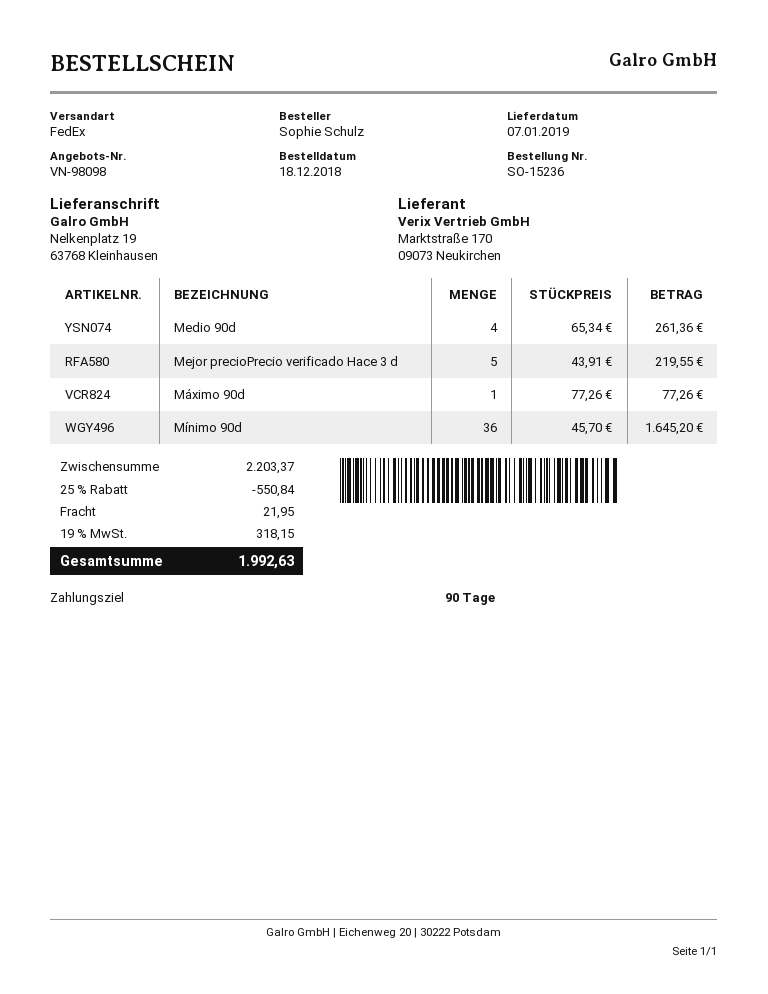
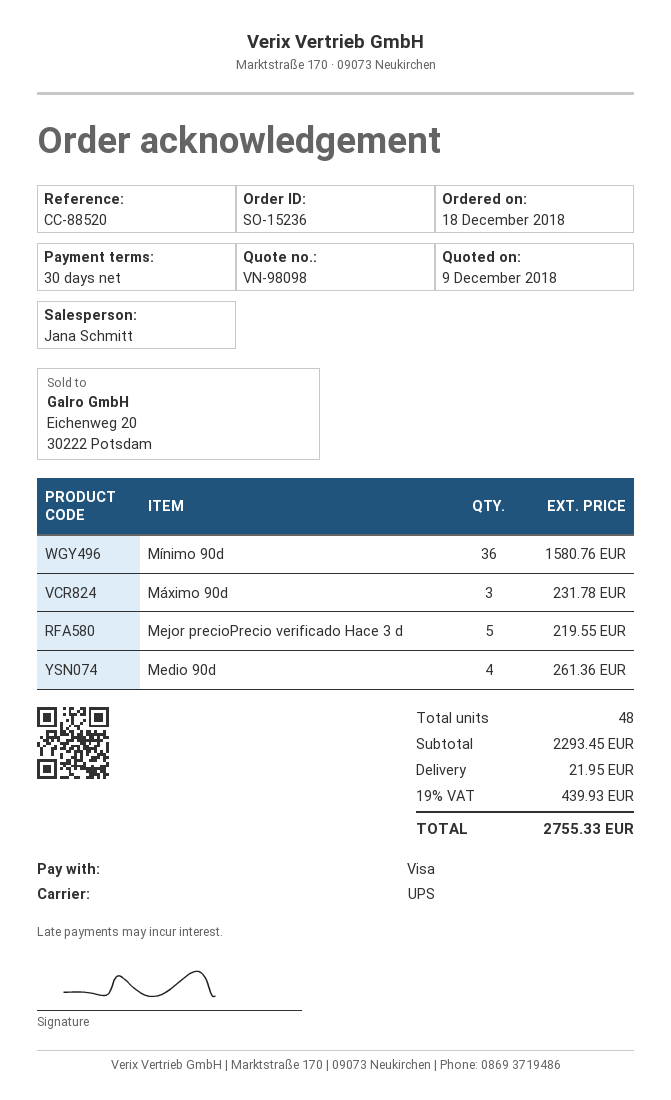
payment terms: 90 days -> 30 days
shipping method: FedEx -> UPS
Máximo 90d: 1 for 77.26 -> 3 for 231.78
Mínimo 90d: 36 for 1645.20 -> 36 for 1580.76
subtotal: 2203.37 -> 2293.45
discount: 25% = 550.84 -> none
tax: 19% = 318.15 -> 19% = 439.93
total: 1992.63 -> 2755.33

